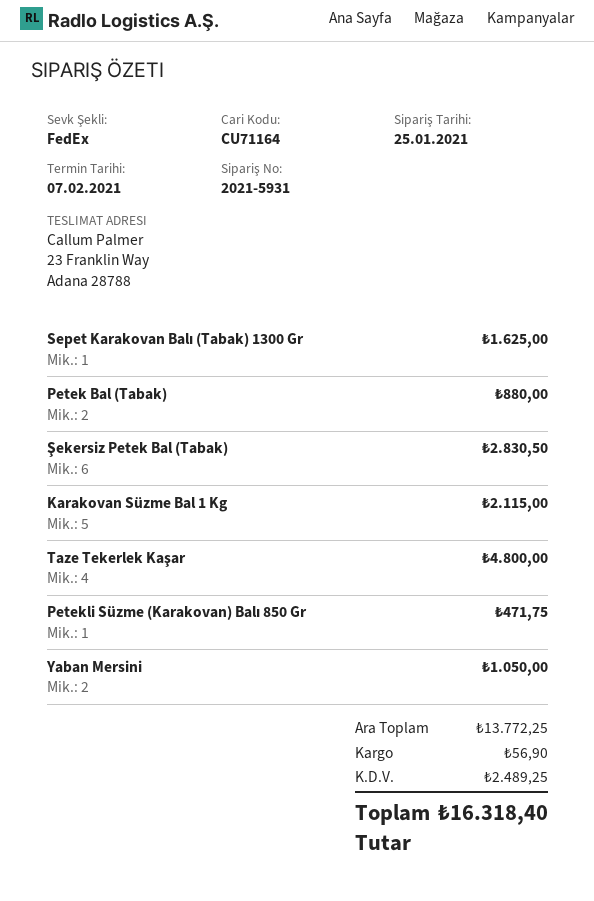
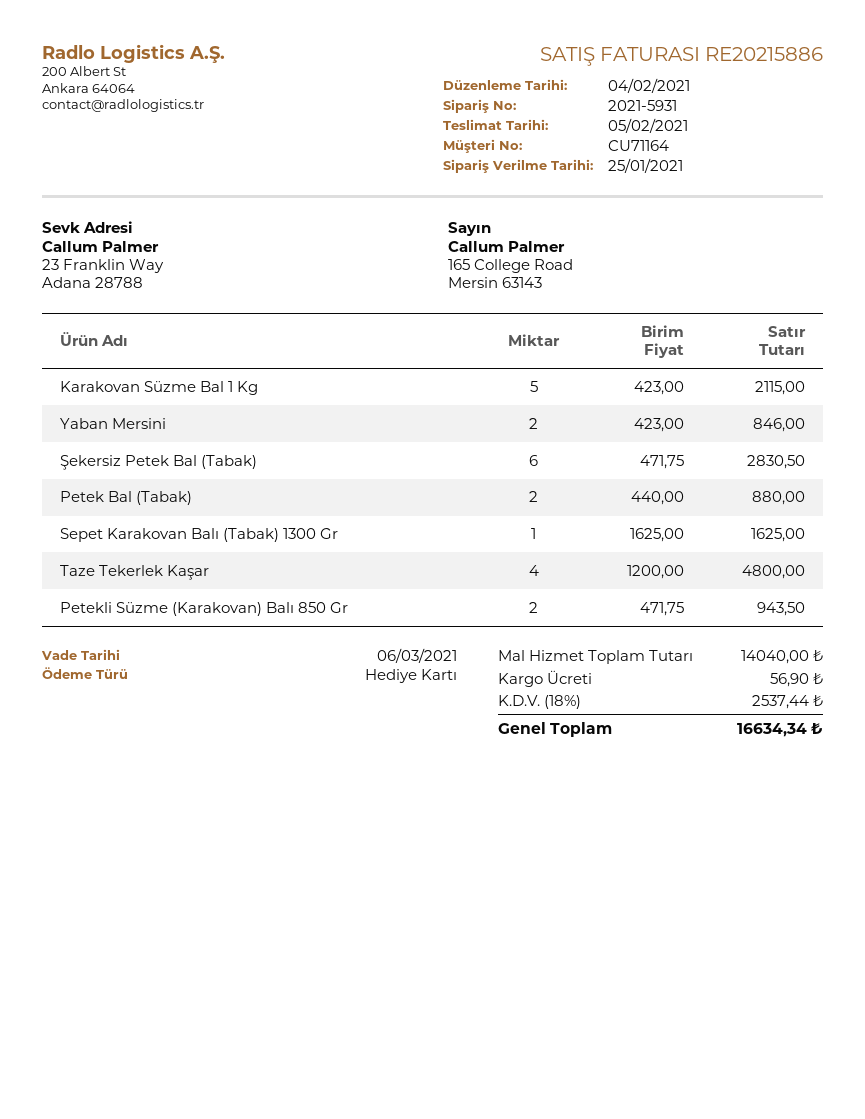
delivery date: 2021-02-07 -> 2021-02-05
Petekli Süzme (Karakovan) Balı 850 Gr: 1 for 471.75 -> 2 for 943.50
Yaban Mersini: 2 for 1050.00 -> 2 for 846.00
subtotal: 13772.25 -> 14040.00
tax: 2489.25 -> 2537.44
total: 16318.40 -> 16634.34

